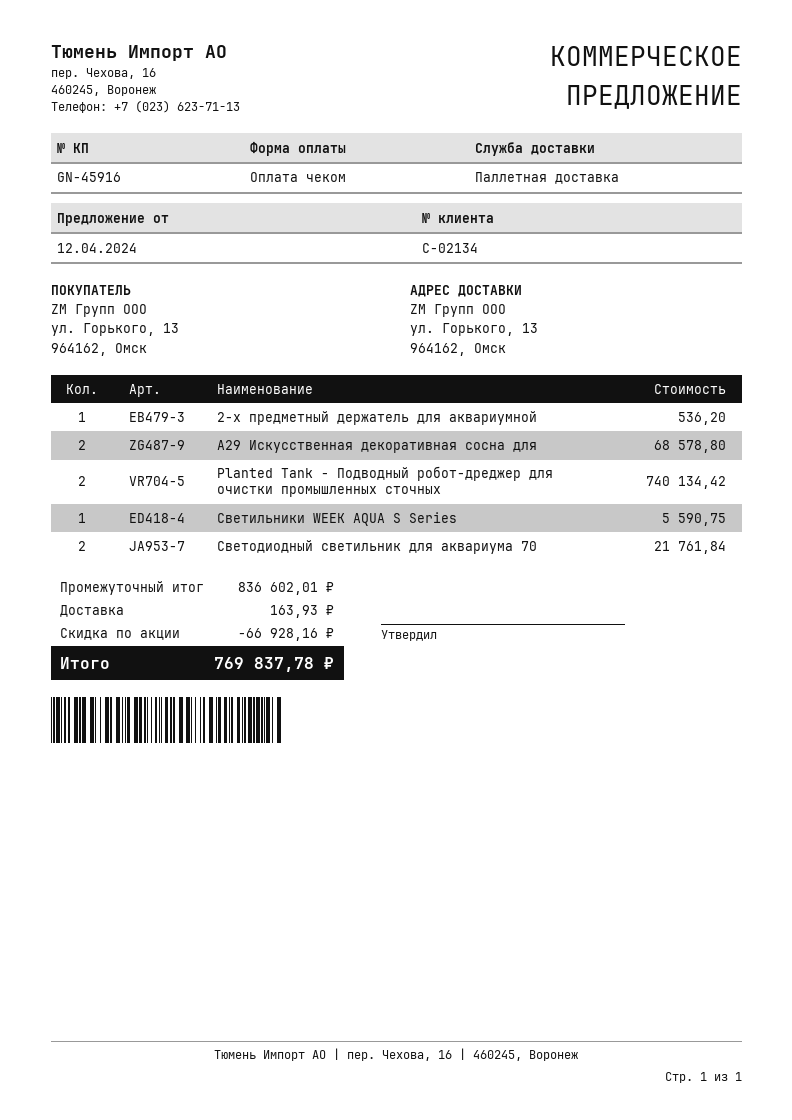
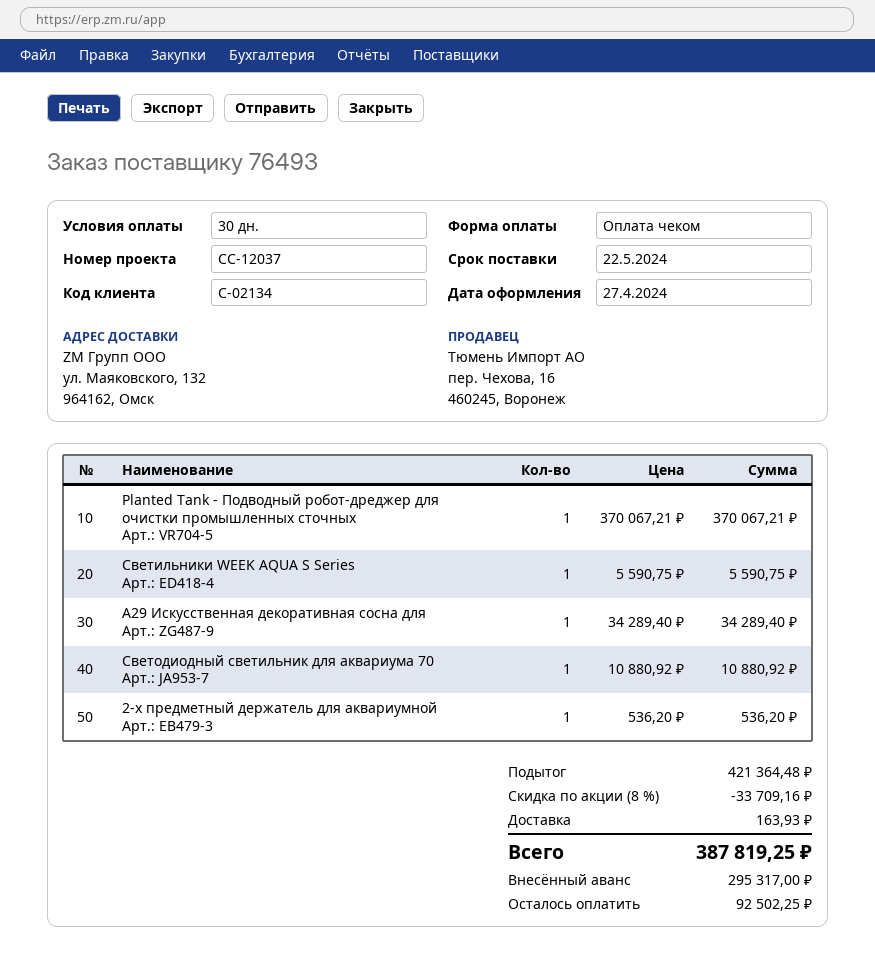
ship to: ул. Горького, 13, 964162, Омск -> ул. Маяковского, 132, 964162, Омск
A29 Искусственная декоративная сосна для: 2 for 68578.80 -> 1 for 34289.40
Planted Tank - Подводный робот-дреджер для очистки промышленных сточных: 2 for 740134.42 -> 1 for 370067.21
Светодиодный светильник для аквариума 70: 2 for 21761.84 -> 1 for 10880.92
subtotal: 836602.01 -> 421364.48
discount: 66928.16 -> 33709.16
total: 769837.78 -> 387819.25

